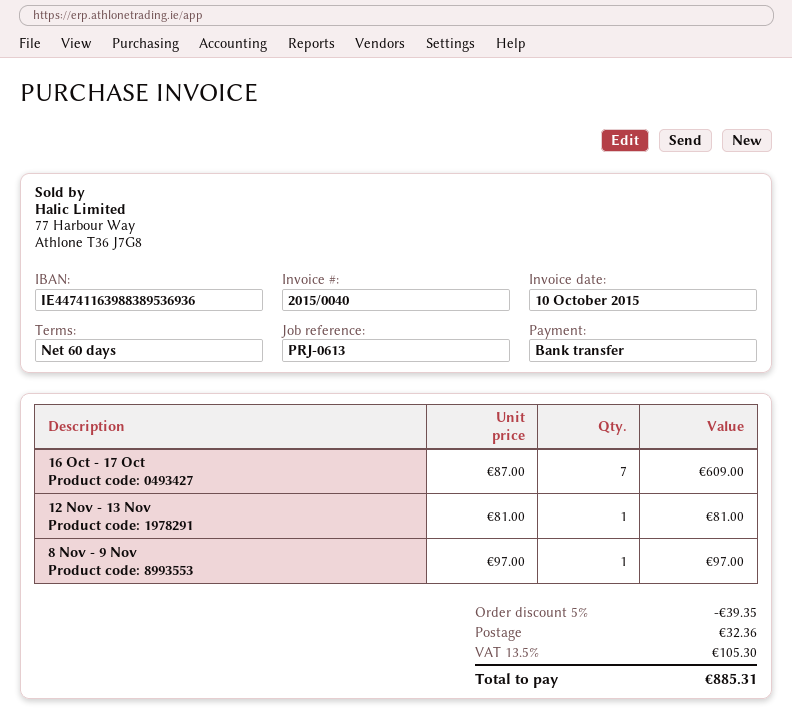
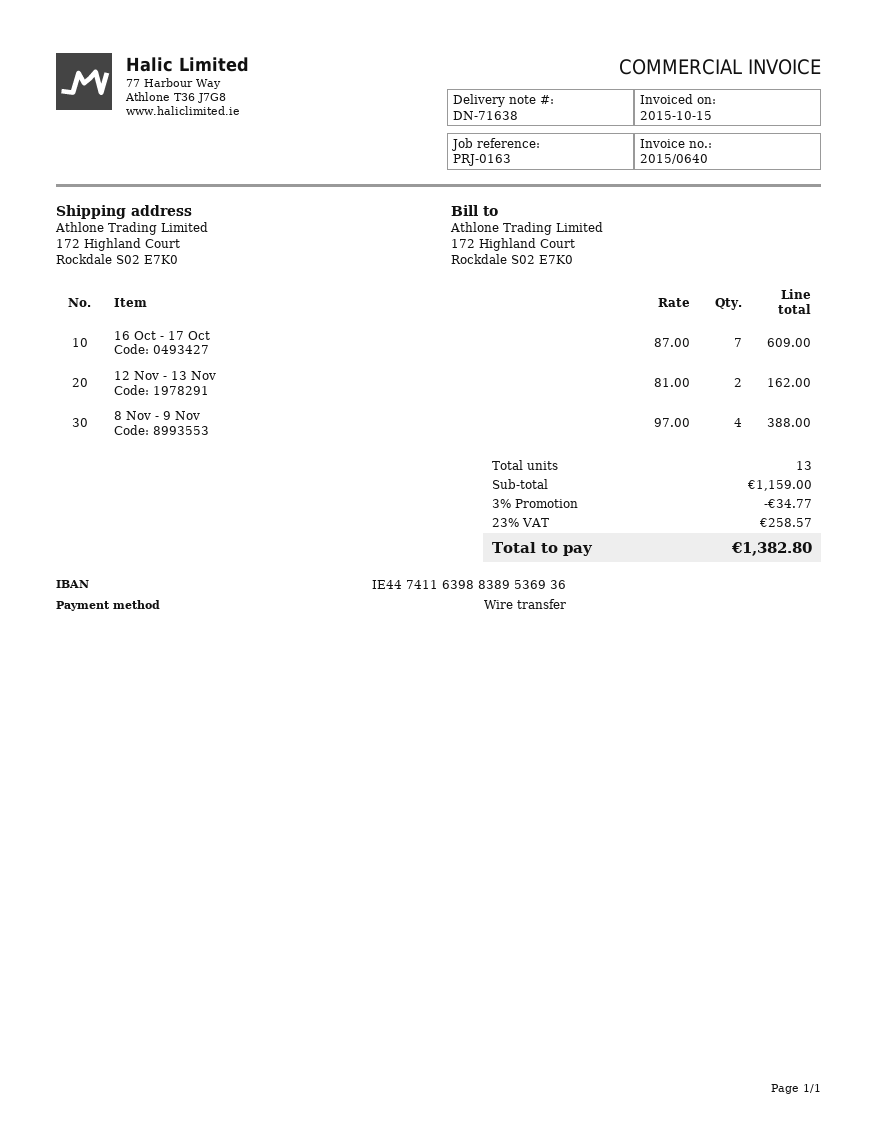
invoice number: 2015/0040 -> 2015/0640
invoice date: 2015-10-10 -> 2015-10-15
reference: PRJ-0613 -> PRJ-0163
12 Nov - 13 Nov: 1 x 81.00 = 81.00 -> 2 x 81.00 = 162.00
8 Nov - 9 Nov: 1 x 97.00 = 97.00 -> 4 x 97.00 = 388.00
discount: 5% = 39.35 -> 3% = 34.77
shipping: 32.36 -> none
tax: 13.5% = 105.30 -> 23% = 258.57
total: 885.31 -> 1382.80

